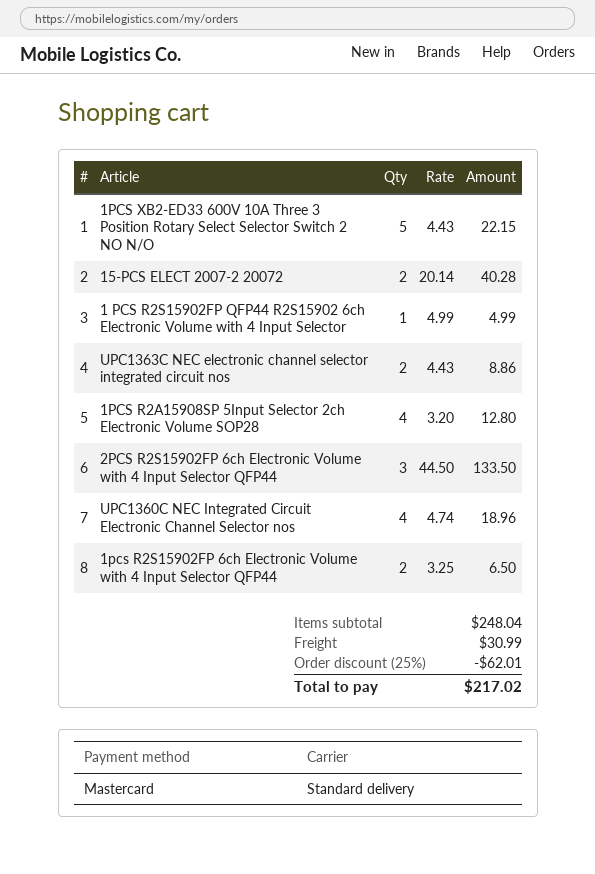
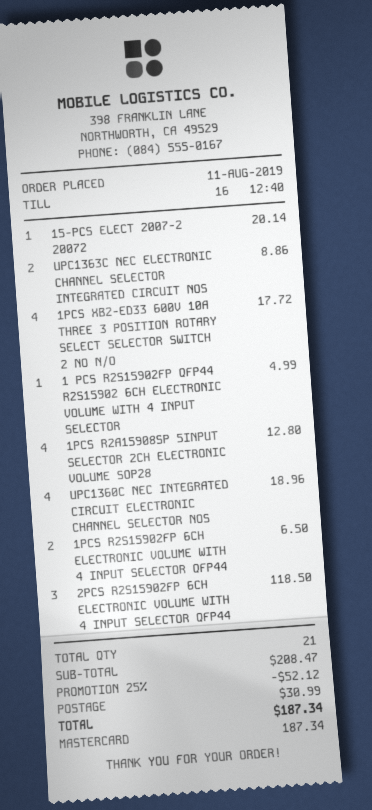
1PCS XB2-ED33 600V 10A Three 3 Position Rotary Select Selector Switch 2 NO N/O: 5 for 22.15 -> 4 for 17.72
15-PCS ELECT 2007-2 20072: 2 for 40.28 -> 1 for 20.14
2PCS R2S15902FP 6ch Electronic Volume with 4 Input Selector QFP44: 3 for 133.50 -> 3 for 118.50
subtotal: 248.04 -> 208.47
discount: 25% = 62.01 -> 25% = 52.12
total: 217.02 -> 187.34

